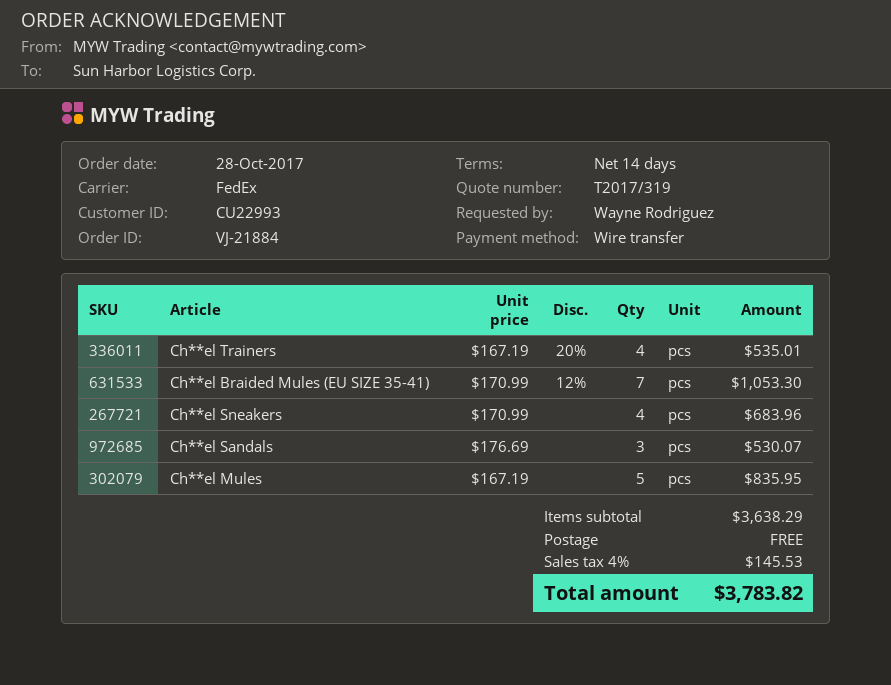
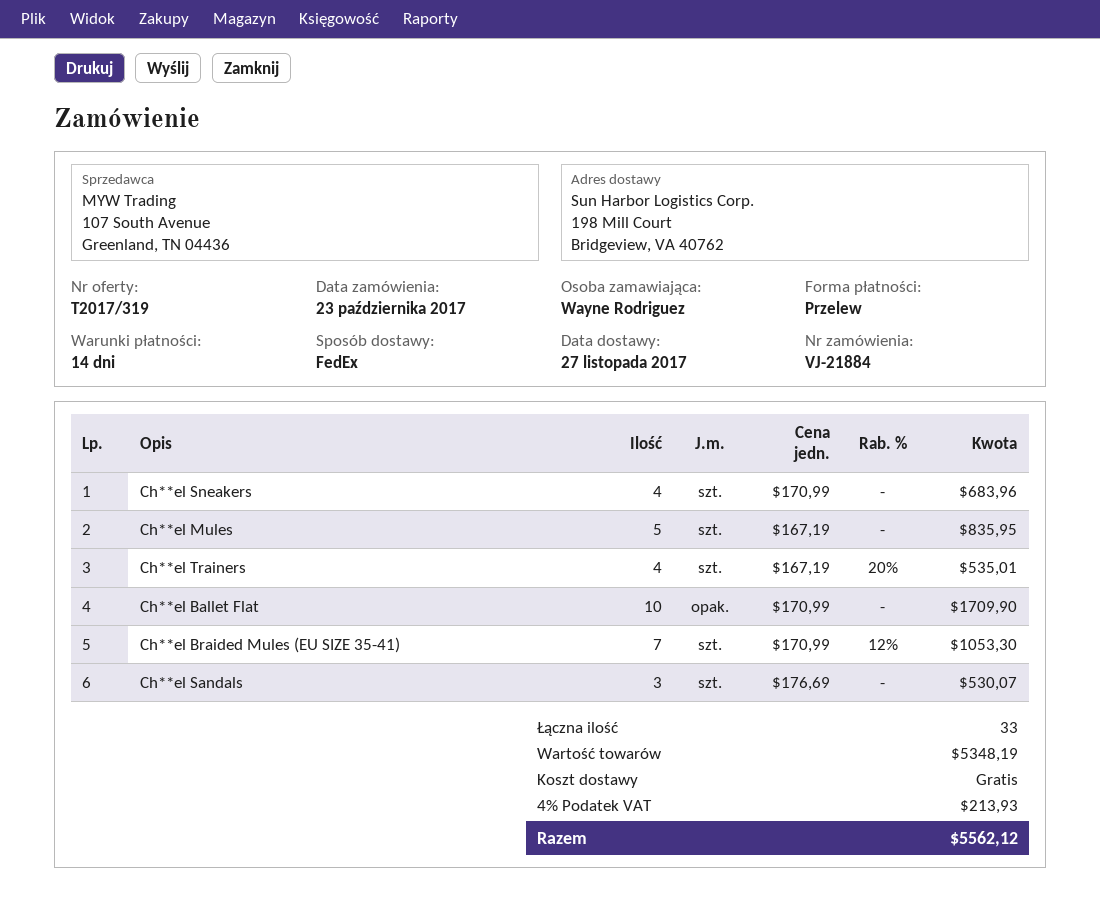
order date: 2017-10-28 -> 2017-10-23
Ch**el Ballet Flat: none -> 10 x 170.99 = 1709.90
subtotal: 3638.29 -> 5348.19
tax: 4% = 145.53 -> 4% = 213.93
total: 3783.82 -> 5562.12

